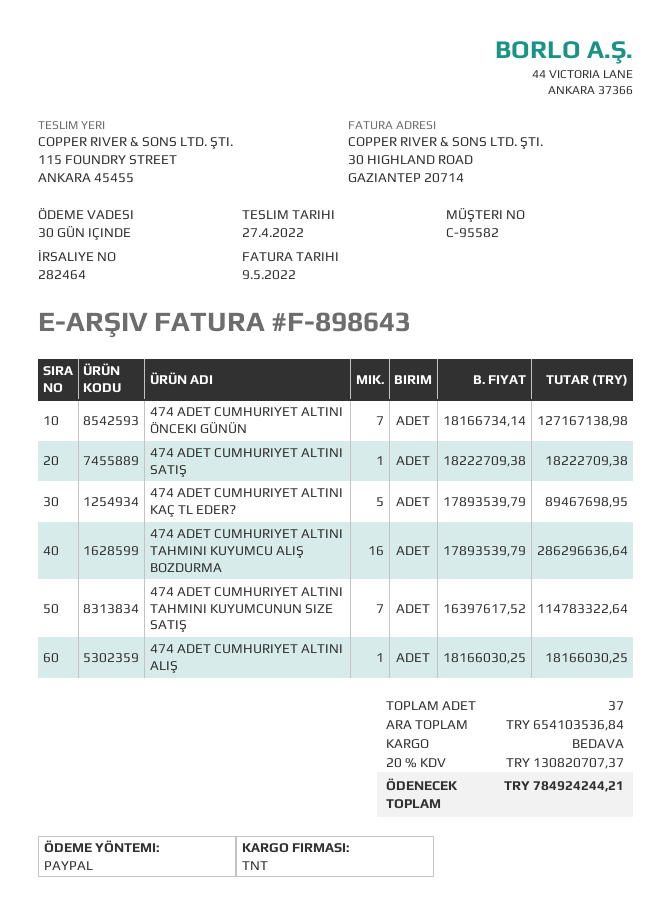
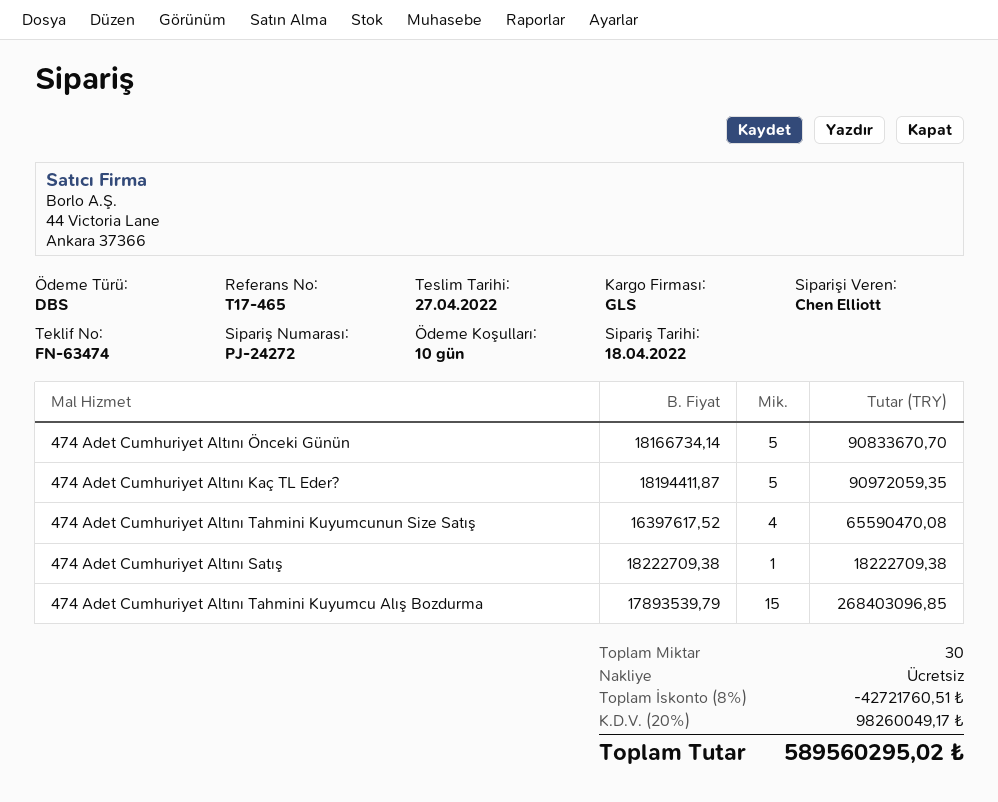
payment terms: 30 days -> 10 days
payment method: PayPal -> direct debit
shipping method: TNT -> GLS
474 ADET CUMHURIYET ALTINI ÖNCEKI GÜNÜN: 7 x 18166734.14 = 127167138.98 -> 5 x 18166734.14 = 90833670.70
474 ADET CUMHURIYET ALTINI KAÇ TL EDER?: 5 x 17893539.79 = 89467698.95 -> 5 x 18194411.87 = 90972059.35
474 ADET CUMHURIYET ALTINI TAHMINI KUYUMCU ALIŞ BOZDURMA: 16 x 17893539.79 = 286296636.64 -> 15 x 17893539.79 = 268403096.85
474 ADET CUMHURIYET ALTINI TAHMINI KUYUMCUNUN SIZE SATIŞ: 7 x 16397617.52 = 114783322.64 -> 4 x 16397617.52 = 65590470.08
474 ADET CUMHURIYET ALTINI ALIŞ: 1 x 18166030.25 = 18166030.25 -> none
total quantity: 37 -> 30
discount: none -> 8% = 42721760.51
tax: 20% = 130820707.37 -> 20% = 98260049.17
total: 784924244.21 -> 589560295.02

